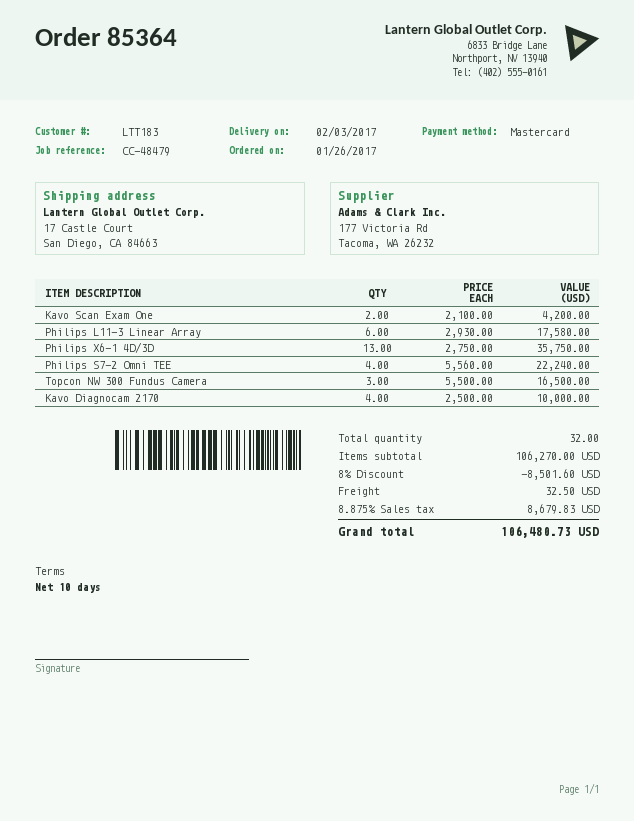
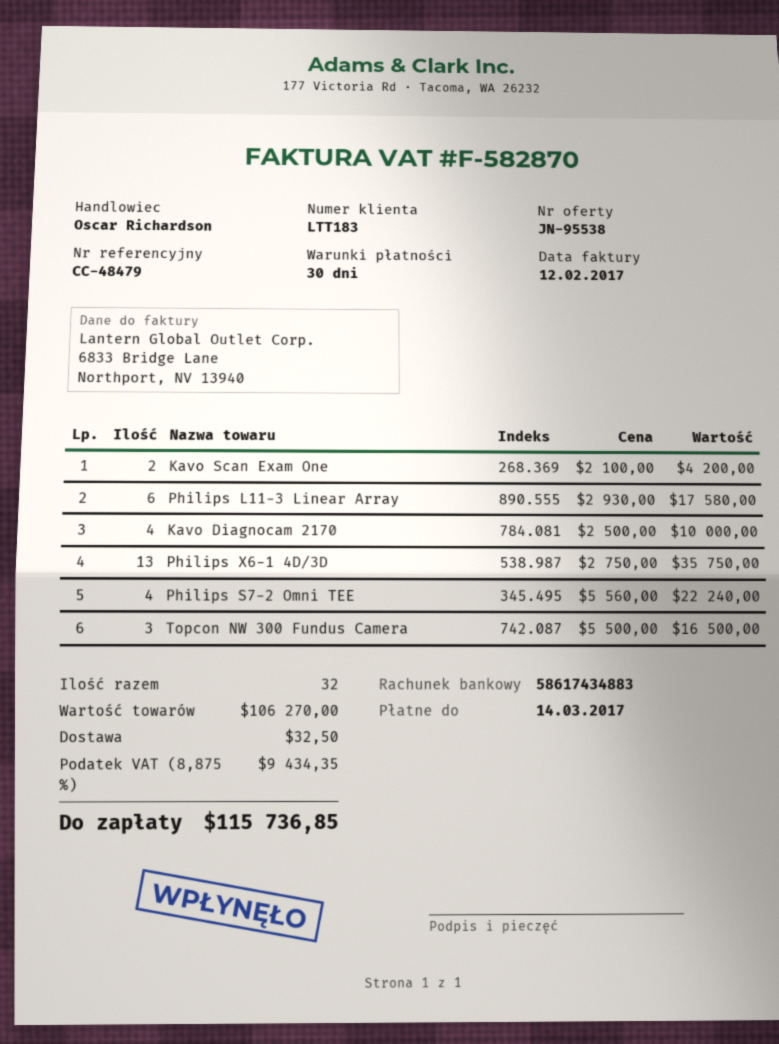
payment terms: 10 days -> 30 days
discount: 8% = 8501.60 -> none
tax: 8.875% = 8679.83 -> 8.875% = 9434.35
total: 106480.73 -> 115736.85

